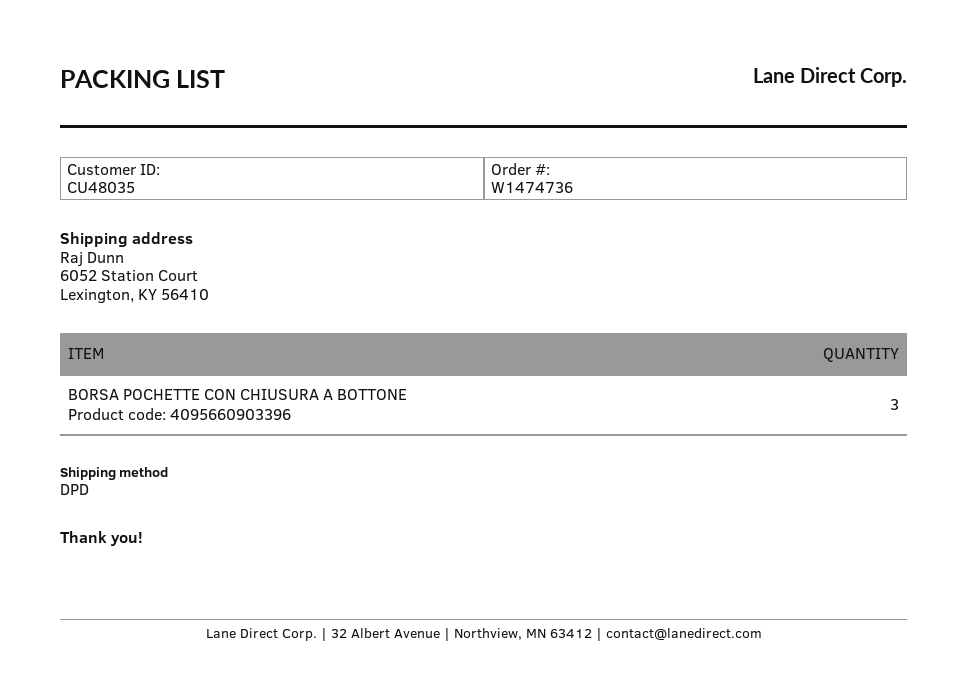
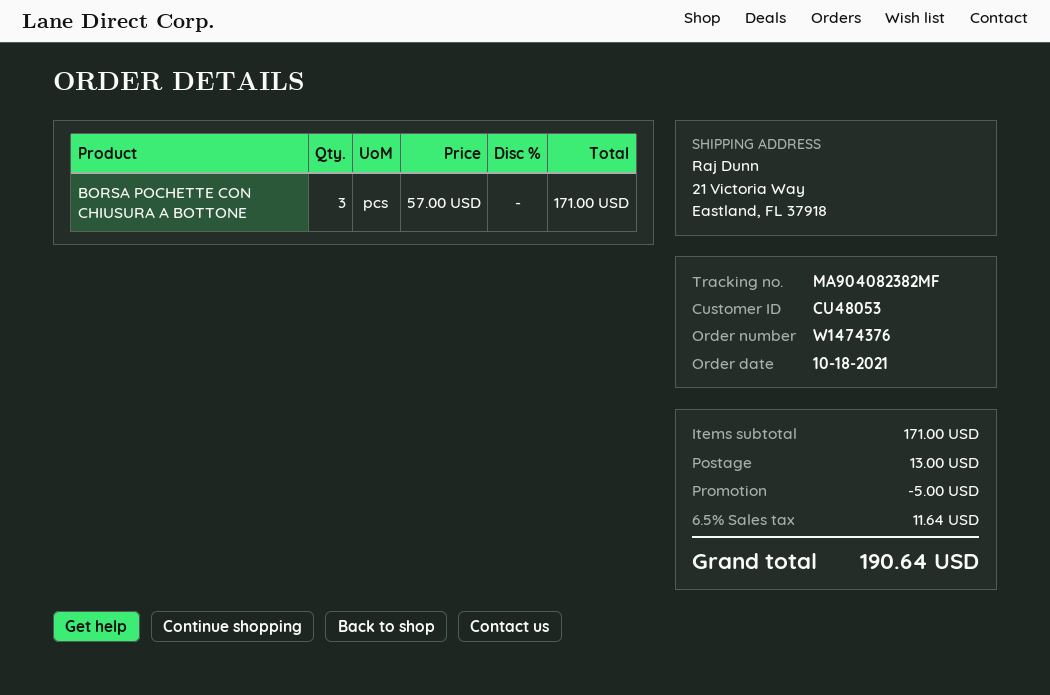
order number: W1474736 -> W1474376
customer number: CU48035 -> CU48053
ship to: 6052 Station Court, Lexington, KY 56410 -> 21 Victoria Way, Eastland, FL 37918

